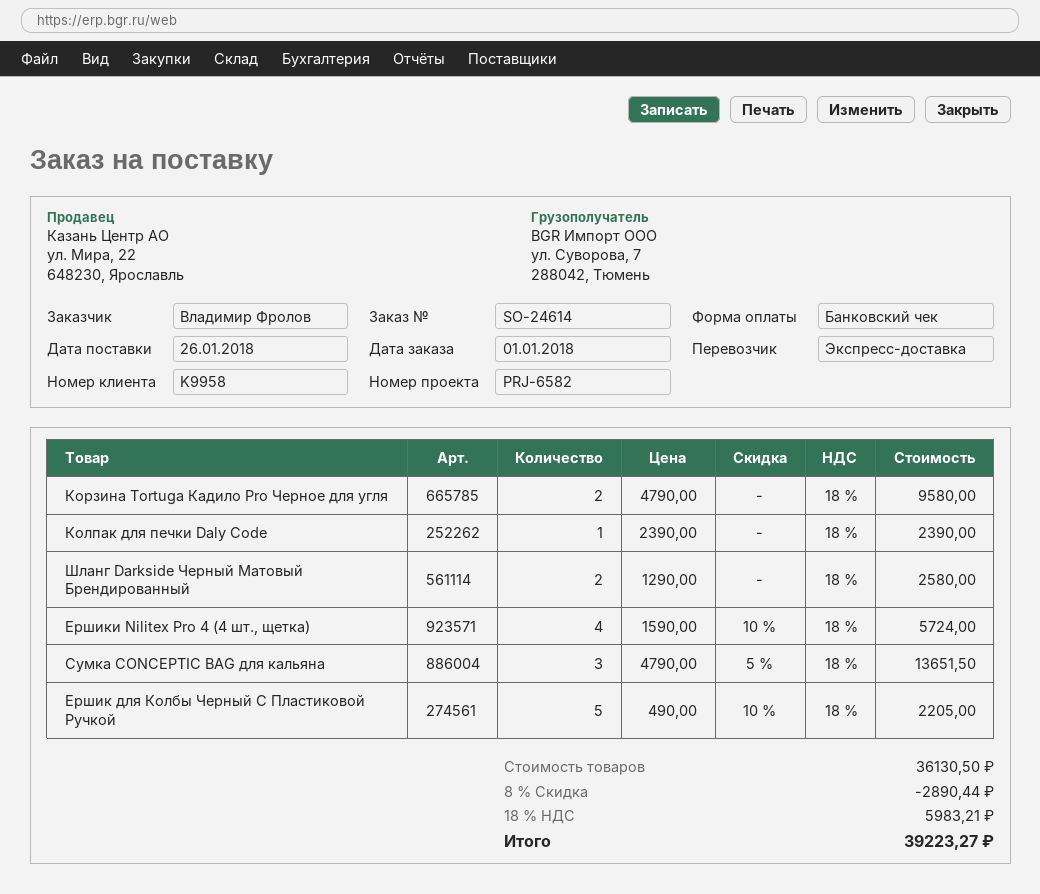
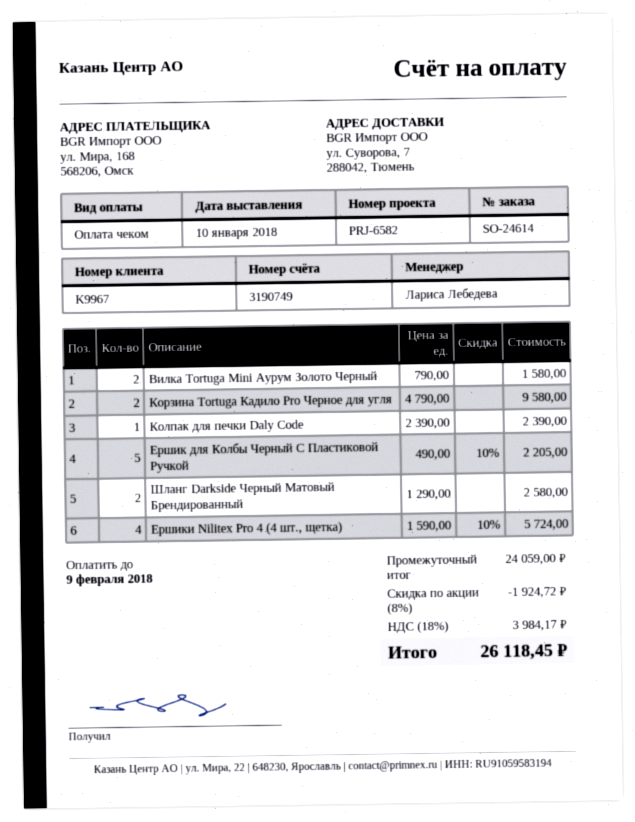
customer number: K9958 -> K9967
Сумка CONCEPTIC BAG для кальяна: 3 x 4790.00 - 5% = 13651.50 -> none
Вилка Tortuga Mini Аурум Золото Черный: none -> 2 x 790.00 = 1580.00
subtotal: 36130.50 -> 24059.00
discount: 8% = 2890.44 -> 8% = 1924.72
tax: 18% = 5983.21 -> 18% = 3984.17
total: 39223.27 -> 26118.45

